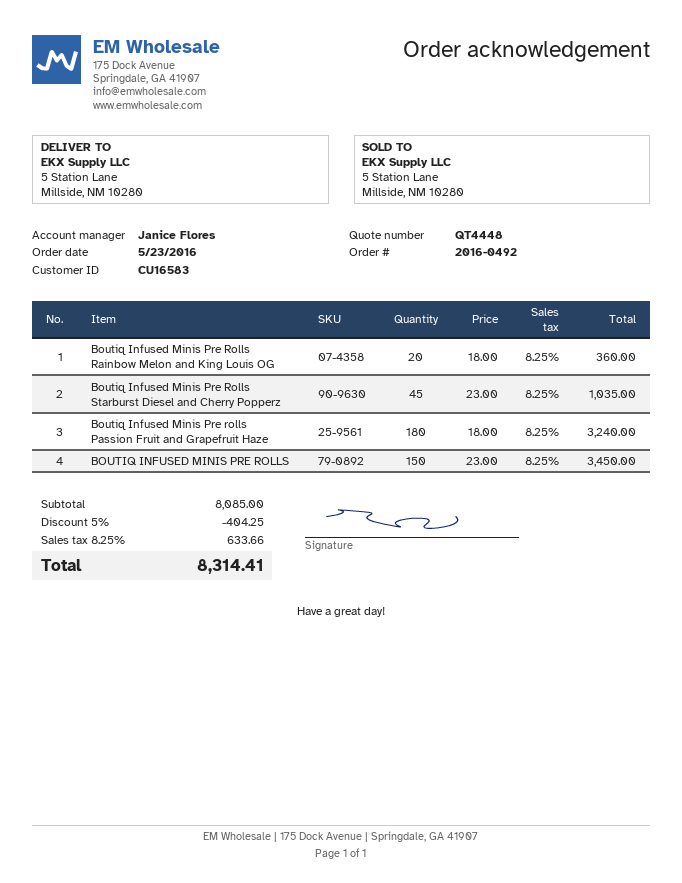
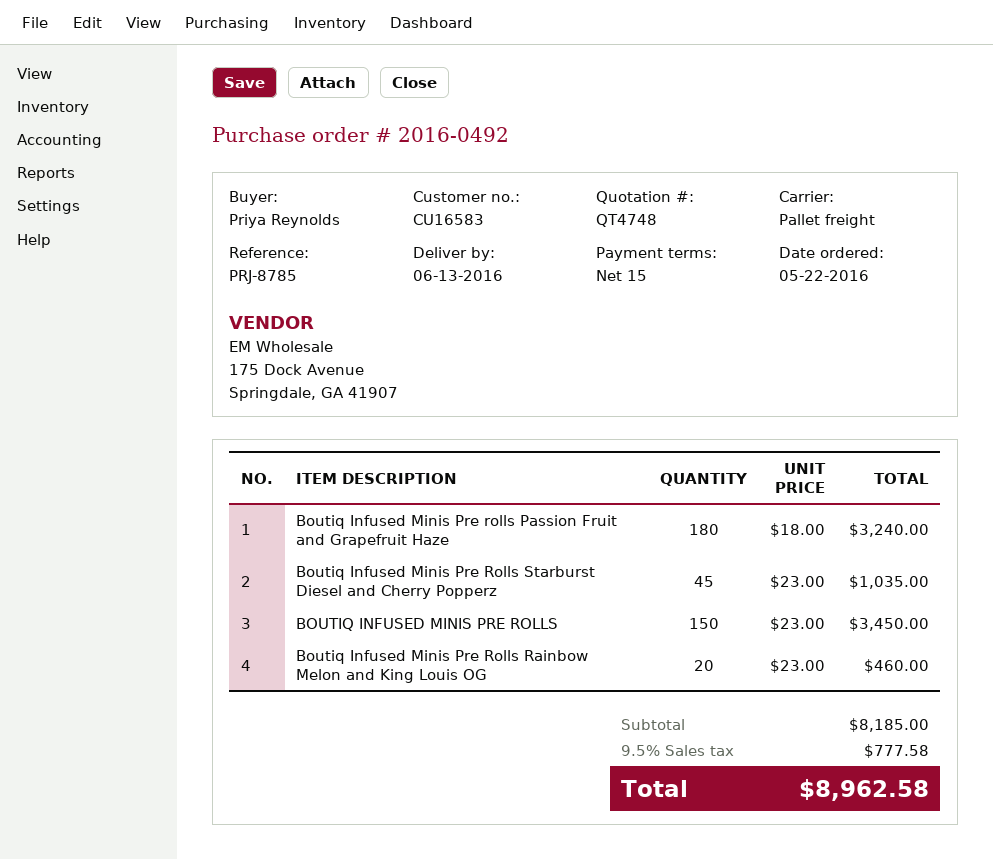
quote number: QT4448 -> QT4748
order date: 2016-05-23 -> 2016-05-22
Boutiq Infused Minis Pre Rolls Rainbow Melon and King Louis OG: 20 x 18.00 = 360.00 -> 20 x 23.00 = 460.00
subtotal: 8085.00 -> 8185.00
discount: 5% = 404.25 -> none
tax: 8.25% = 633.66 -> 9.5% = 777.58
total: 8314.41 -> 8962.58

